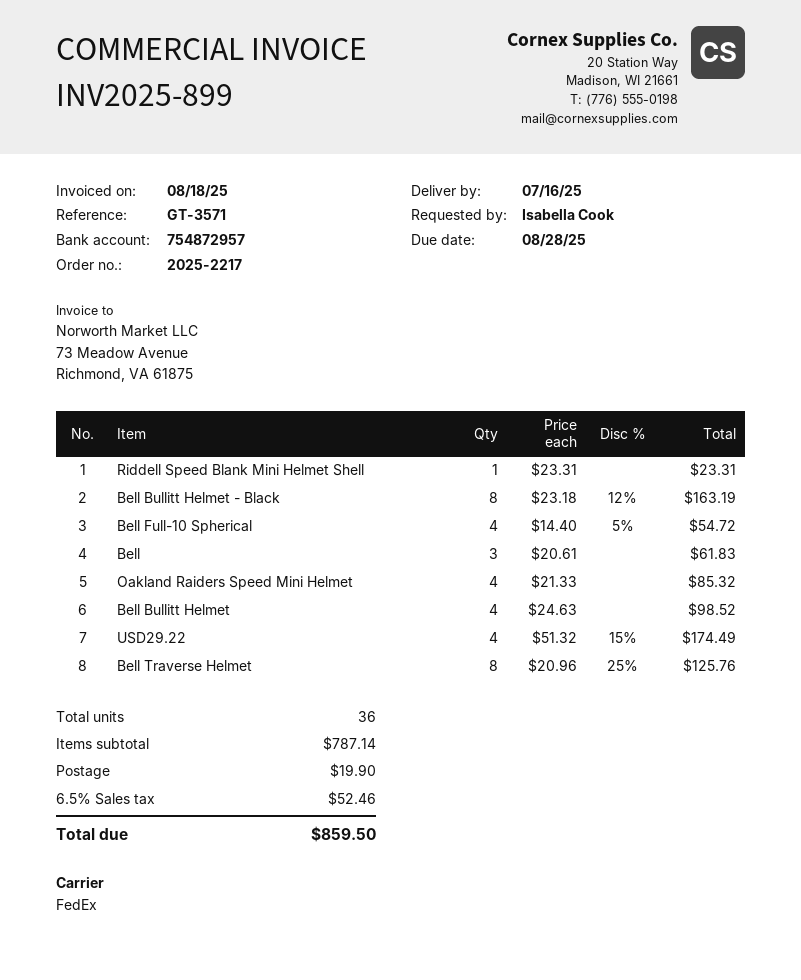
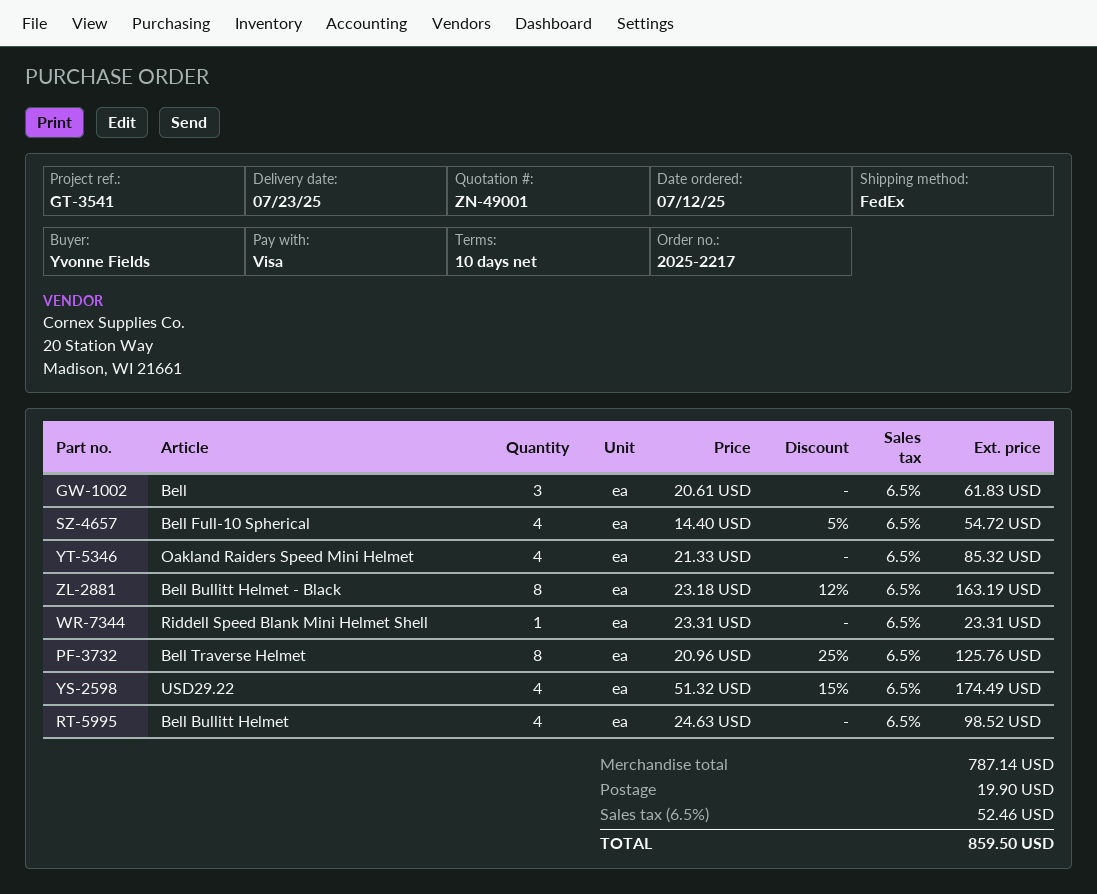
delivery date: 2025-07-16 -> 2025-07-23
reference: GT-3571 -> GT-3541
ordered by: Isabella Cook -> Yvonne Fields

